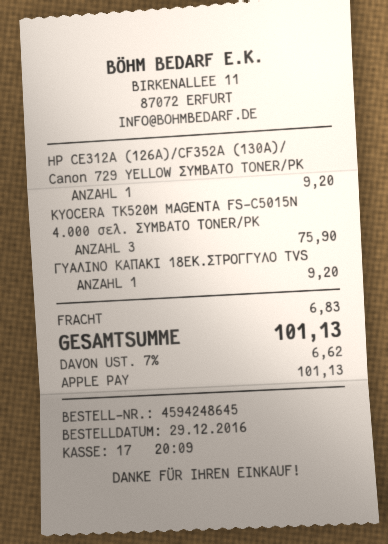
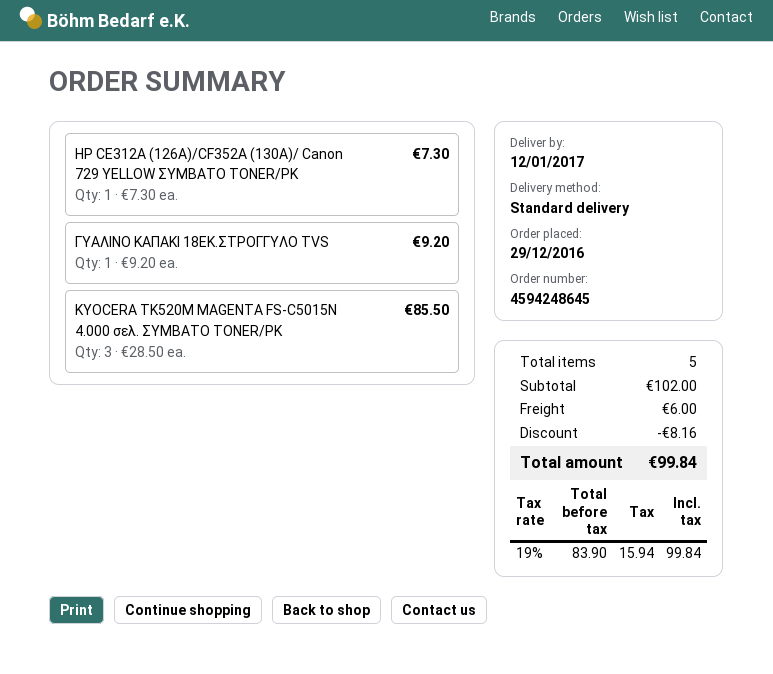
HP CE312A (126A)/CF352A (130A)/ Canon 729 YELLOW ΣΥΜΒΑΤΟ TONER/PK: 1 for 9.20 -> 1 for 7.30
KYOCERA TK520M MAGENTA FS-C5015N 4.000 σελ. ΣΥΜΒΑΤΟ TONER/PK: 3 for 75.90 -> 3 for 85.50
discount: none -> 8.16
shipping: 6.83 -> 6.00
tax: 7% = 6.62 -> 19% = 15.94
total: 101.13 -> 99.84

